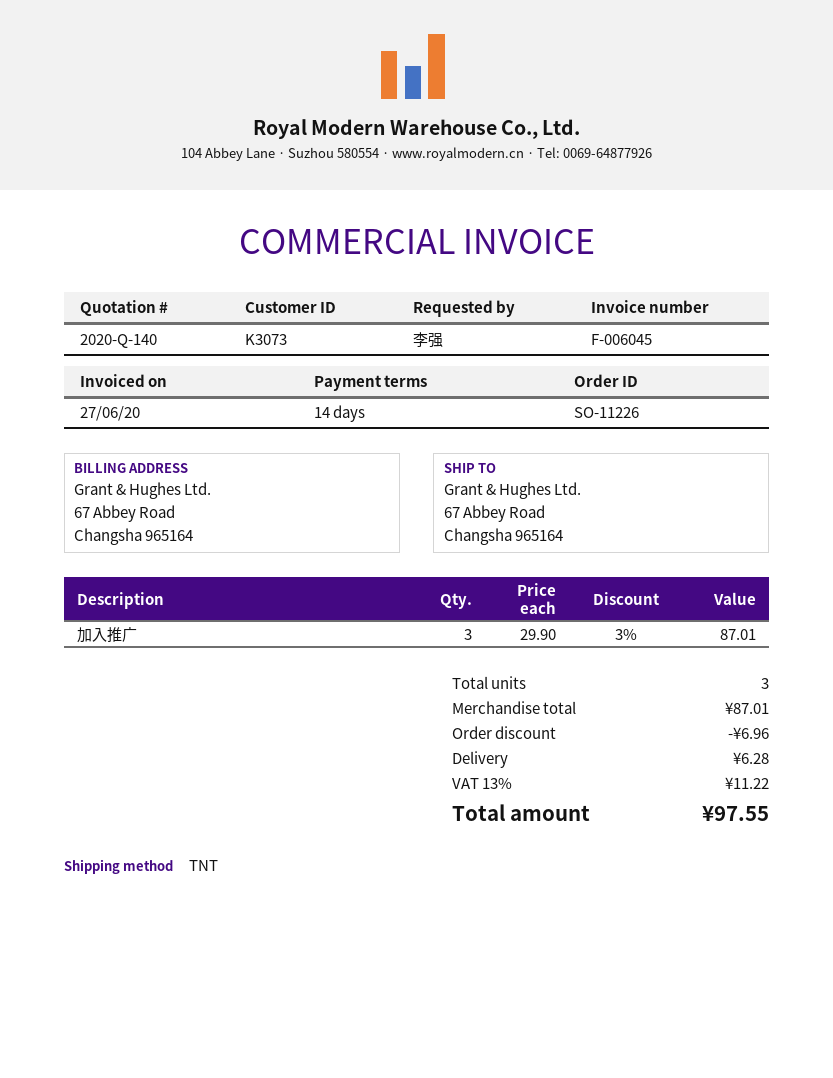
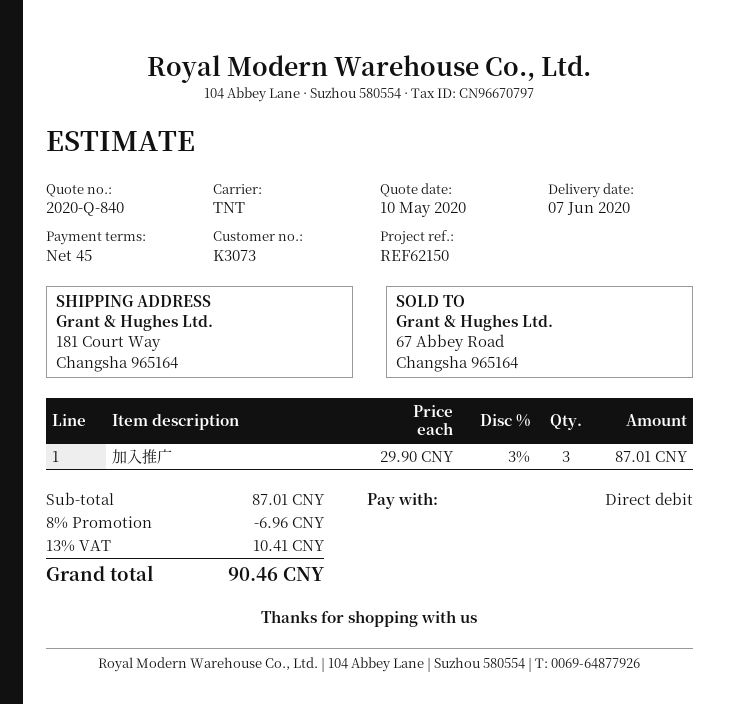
quote number: 2020-Q-140 -> 2020-Q-840
payment terms: 14 days -> 45 days
ship to: 67 Abbey Road, Changsha 965164 -> 181 Court Way, Changsha 965164
shipping: 6.28 -> none
tax: 13% = 11.22 -> 13% = 10.41
total: 97.55 -> 90.46

